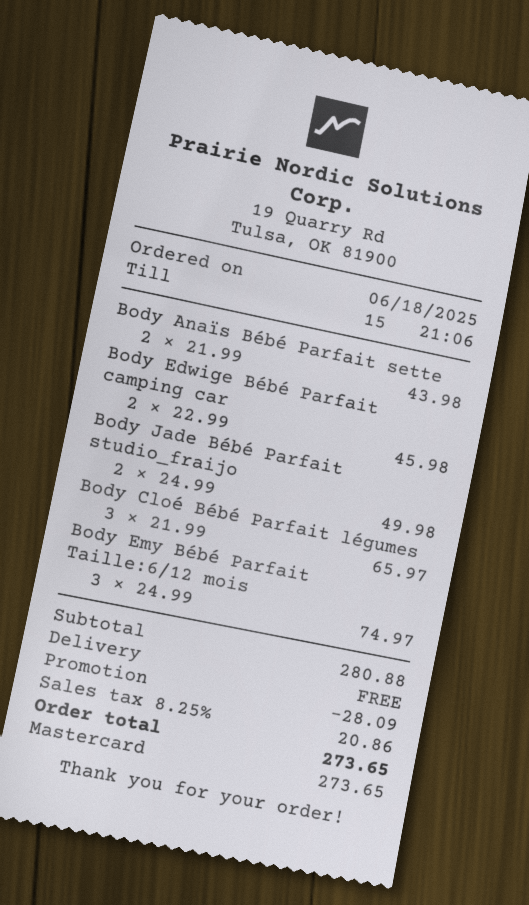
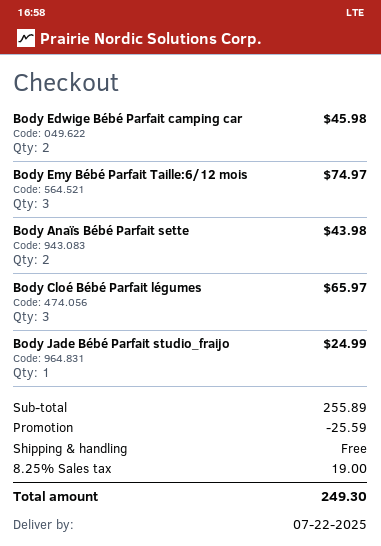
Body Jade Bébé Parfait studio_fraijo: 2 for 49.98 -> 1 for 24.99
subtotal: 280.88 -> 255.89
discount: 28.09 -> 25.59
tax: 8.25% = 20.86 -> 8.25% = 19.00
total: 273.65 -> 249.30

